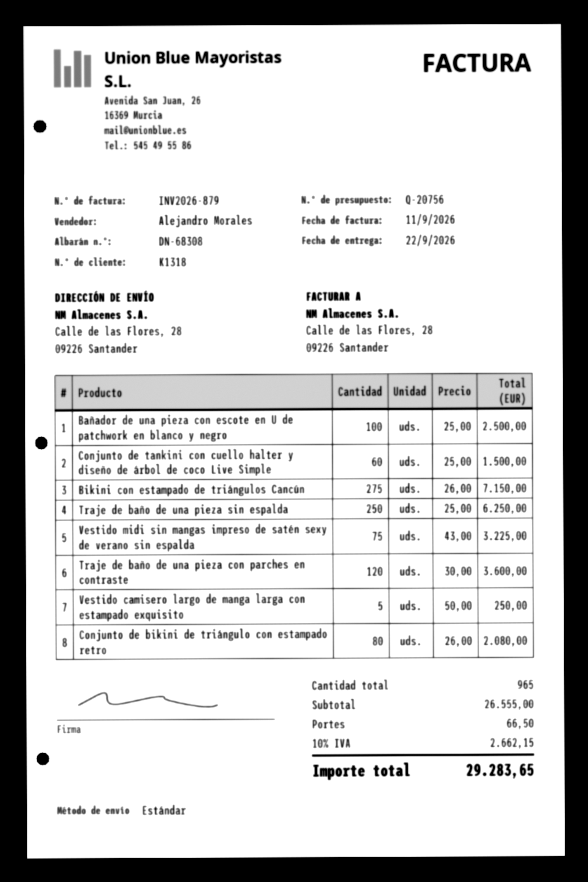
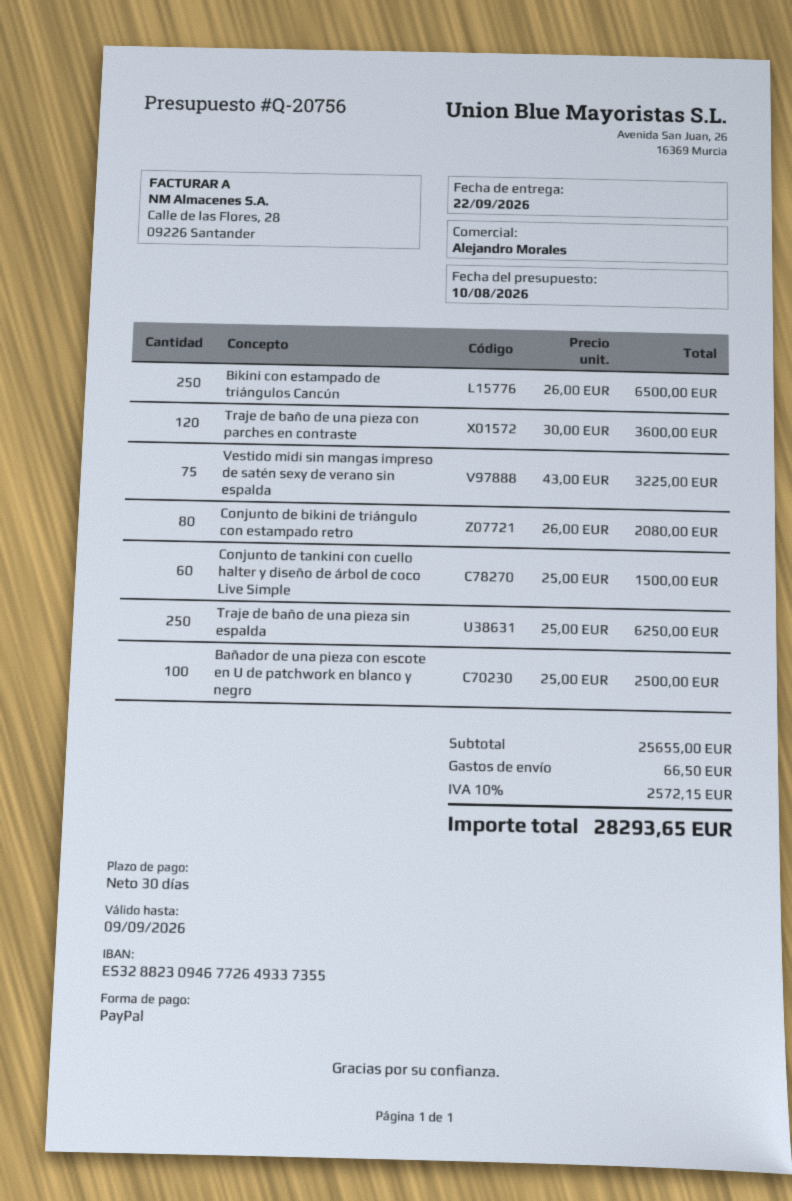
Bikini con estampado de triángulos Cancún: 275 x 26.00 = 7150.00 -> 250 x 26.00 = 6500.00
Vestido camisero largo de manga larga con estampado exquisito: 5 x 50.00 = 250.00 -> none
subtotal: 26555.00 -> 25655.00
tax: 10% = 2662.15 -> 10% = 2572.15
total: 29283.65 -> 28293.65

